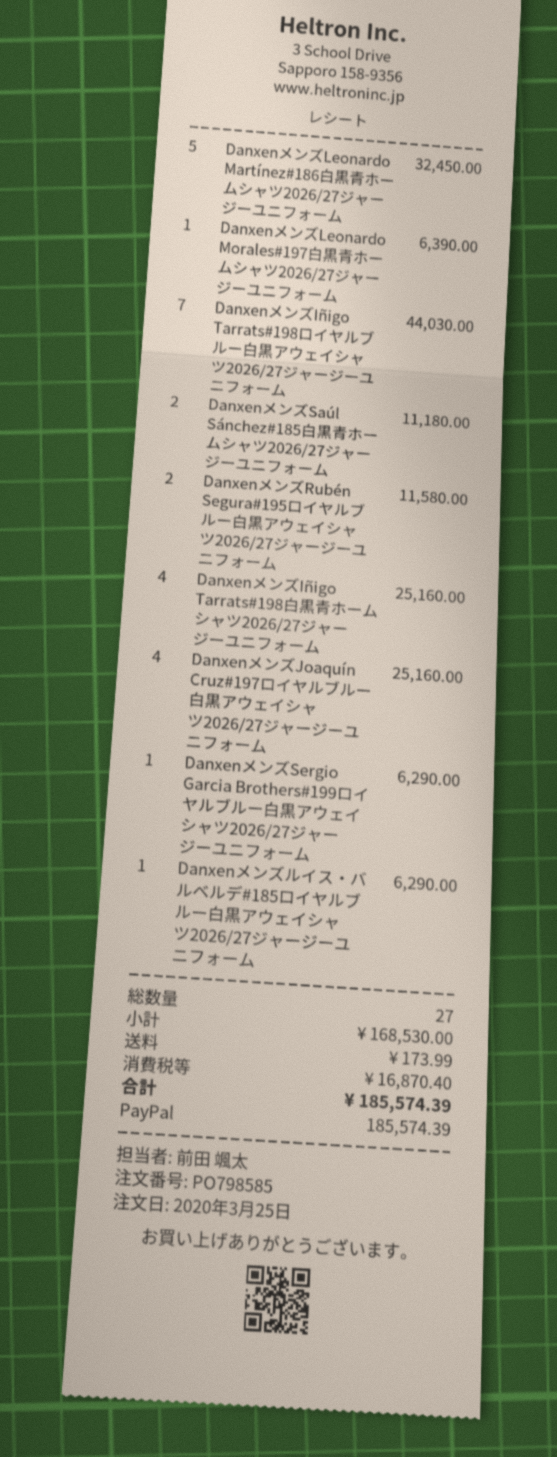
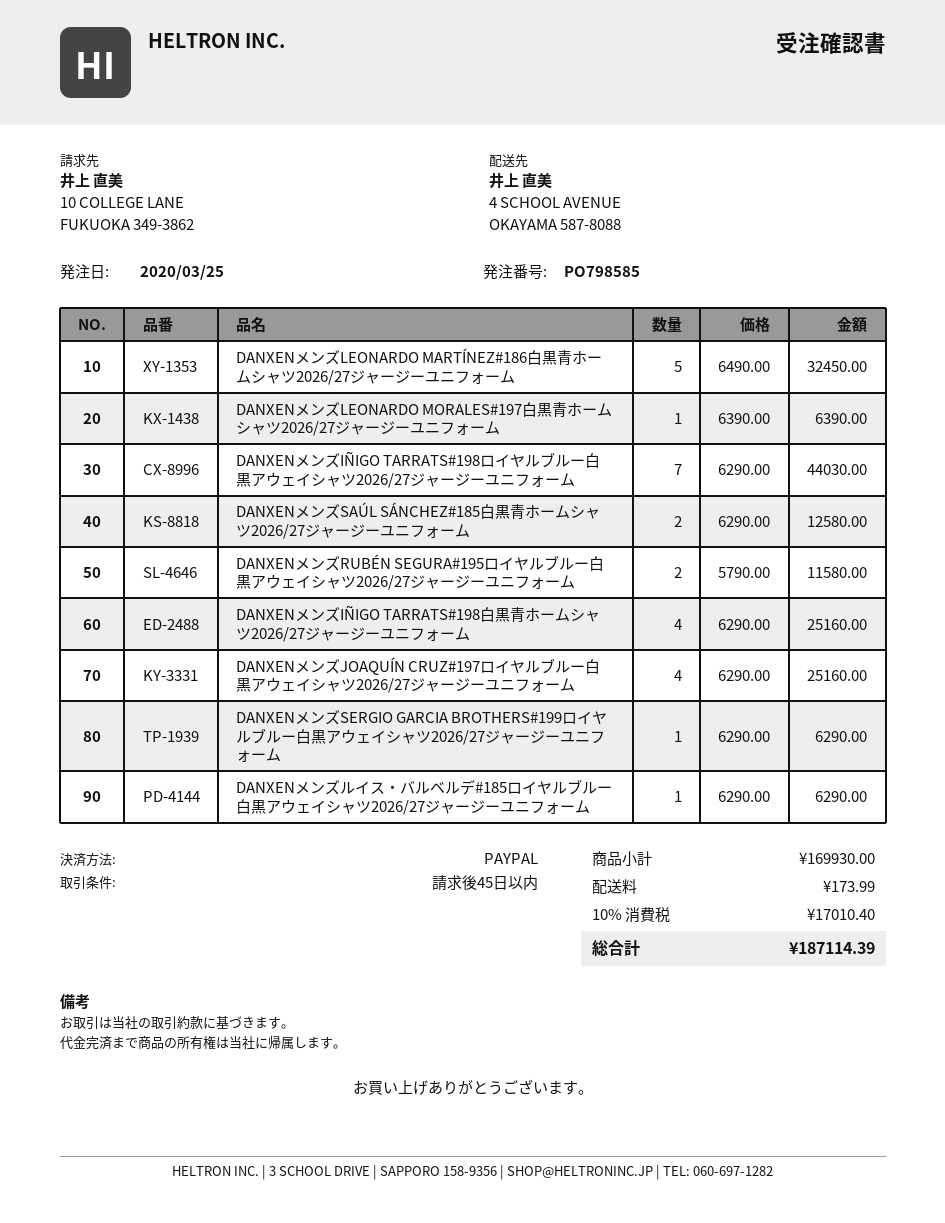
DanxenメンズSaúl Sánchez#185白黒青ホームシャツ2026/27ジャージーユニフォーム: 2 for 11180.00 -> 2 for 12580.00
subtotal: 168530.00 -> 169930.00
tax: 16870.40 -> 17010.40
total: 185574.39 -> 187114.39

